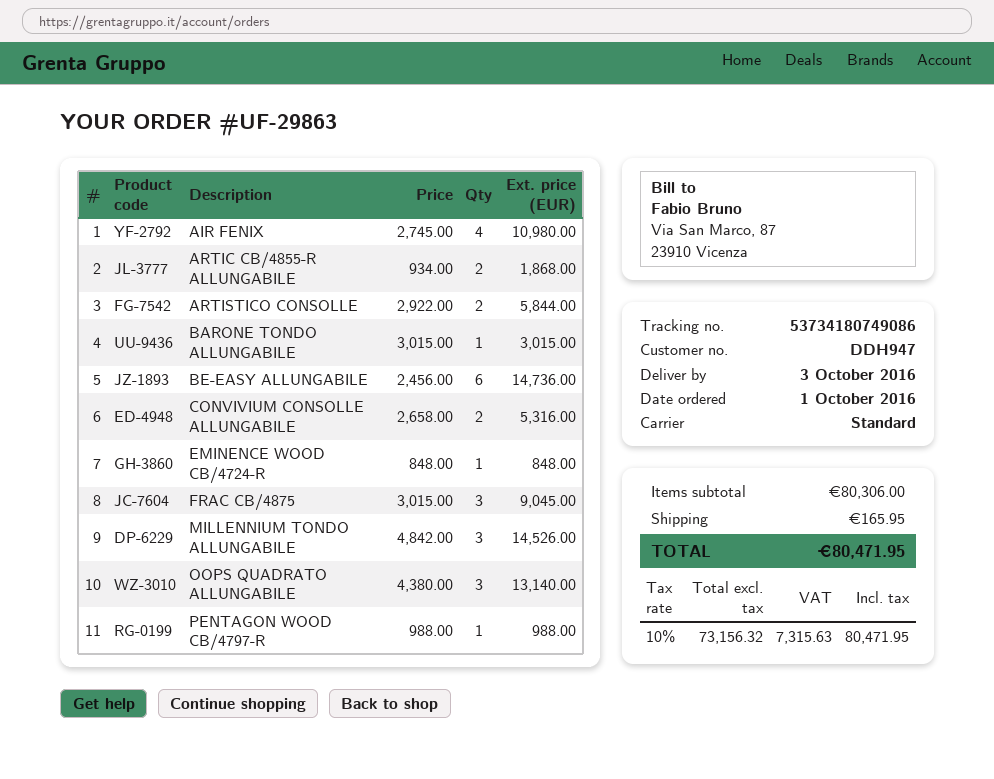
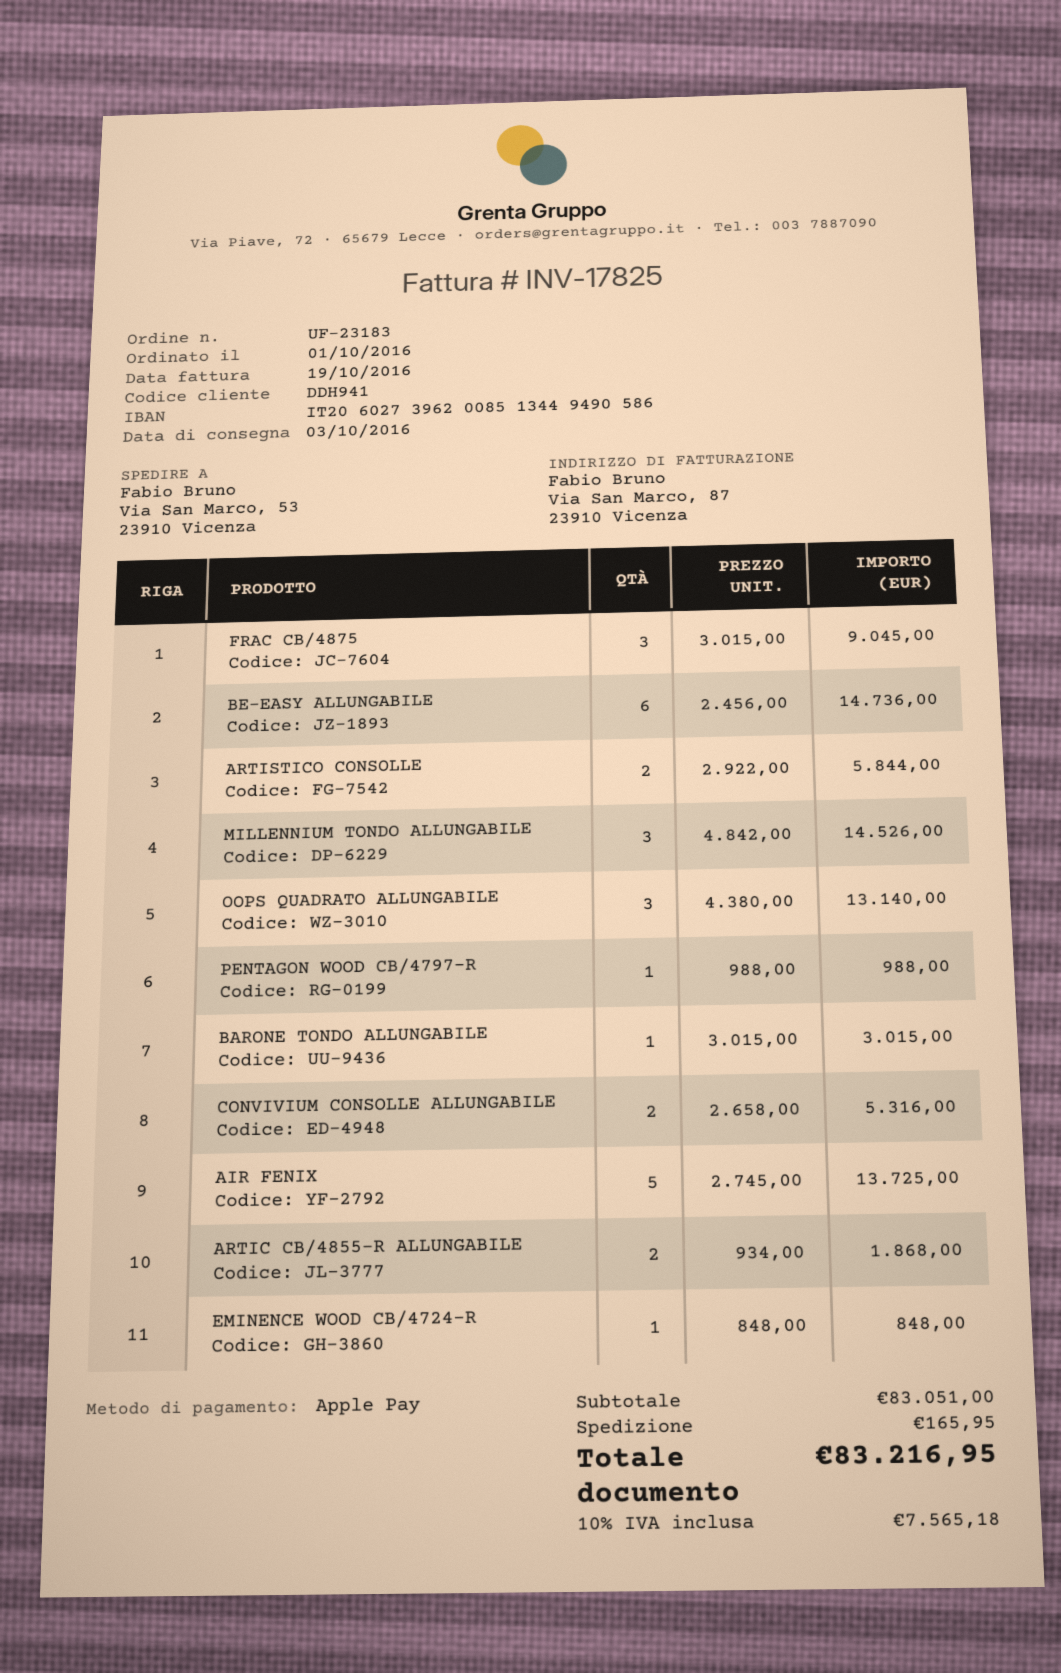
order number: UF-29863 -> UF-23183
customer number: DDH947 -> DDH941
AIR FENIX: 4 x 2745.00 = 10980.00 -> 5 x 2745.00 = 13725.00
subtotal: 80306.00 -> 83051.00
tax: 10% = 7315.63 -> 10% = 7565.18
total: 80471.95 -> 83216.95

